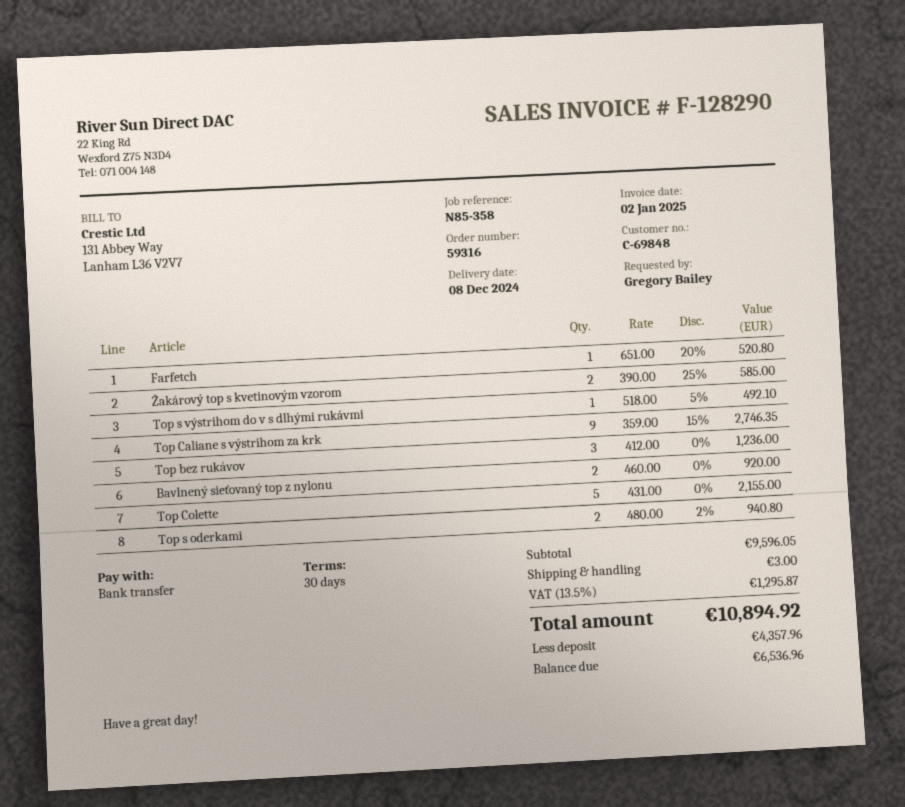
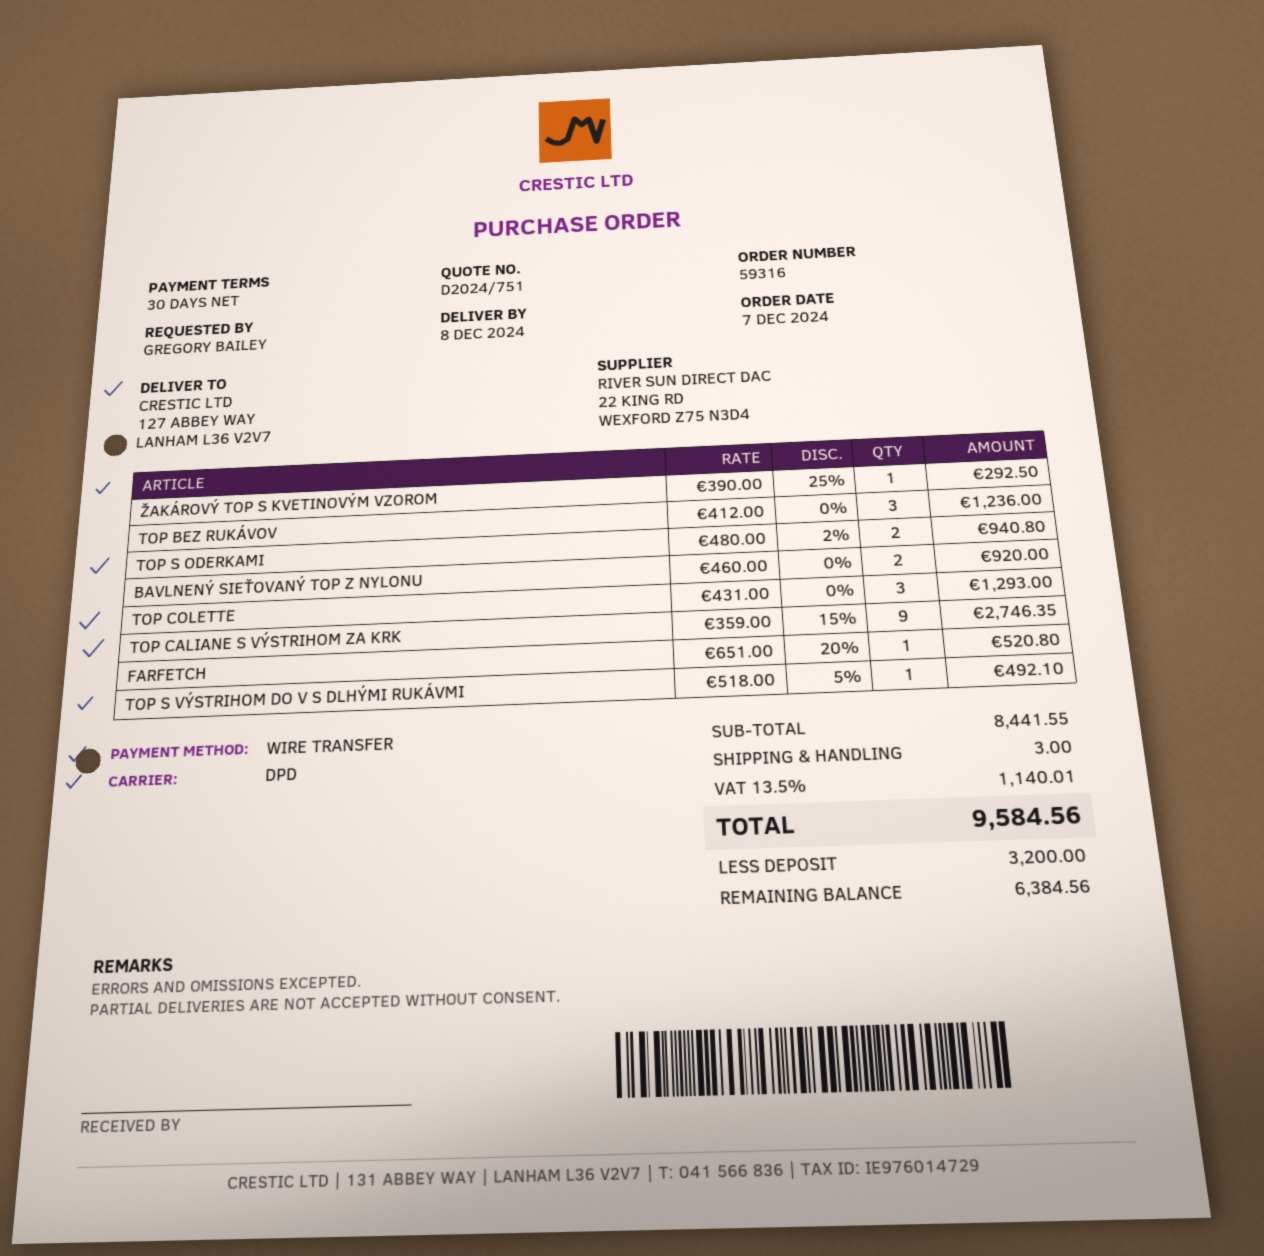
Žakárový top s kvetinovým vzorom: 2 x 390.00 - 25% = 585.00 -> 1 x 390.00 - 25% = 292.50
Top Colette: 5 x 431.00 = 2155.00 -> 3 x 431.00 = 1293.00
subtotal: 9596.05 -> 8441.55
tax: 13.5% = 1295.87 -> 13.5% = 1140.01
total: 10894.92 -> 9584.56
deposit: 4357.96 -> 3200.00
balance: 6536.96 -> 6384.56

